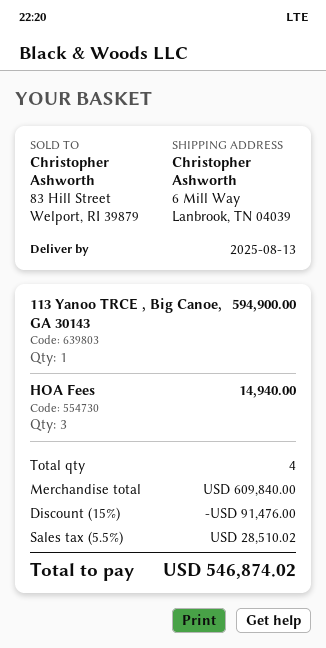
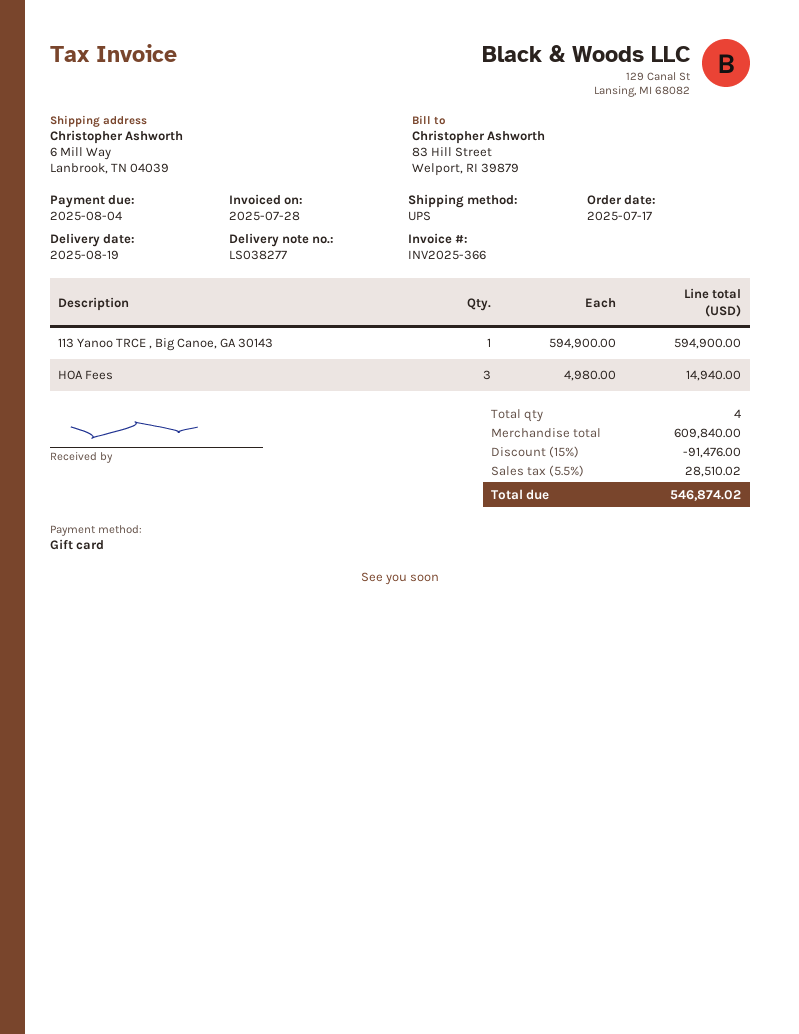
delivery date: 2025-08-13 -> 2025-08-19

